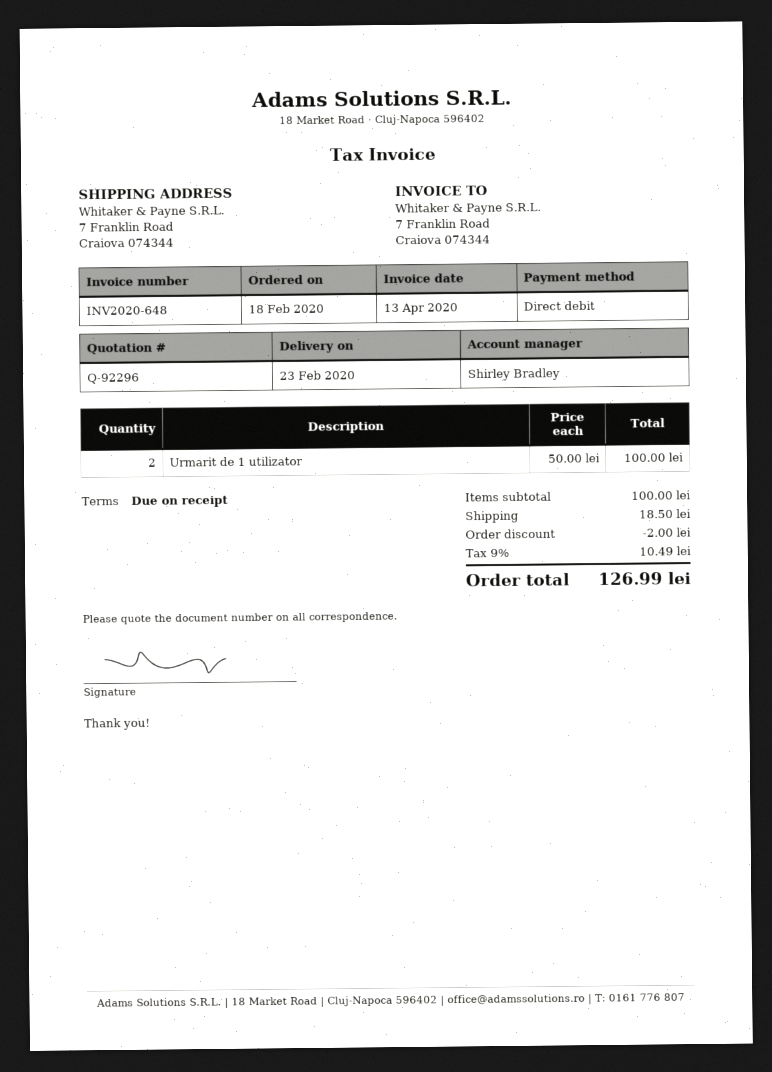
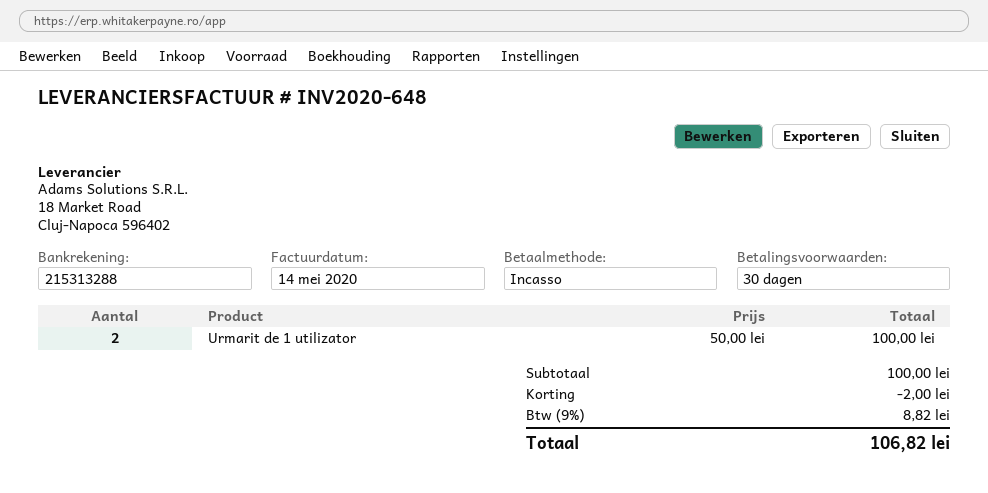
invoice date: 2020-04-13 -> 2020-05-14
payment terms: on receipt -> 30 days
shipping: 18.50 -> none
tax: 9% = 10.49 -> 9% = 8.82
total: 126.99 -> 106.82

